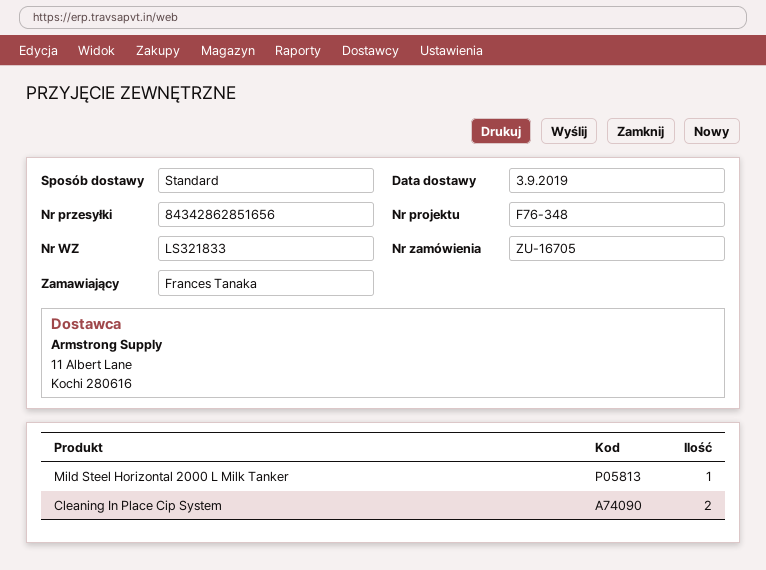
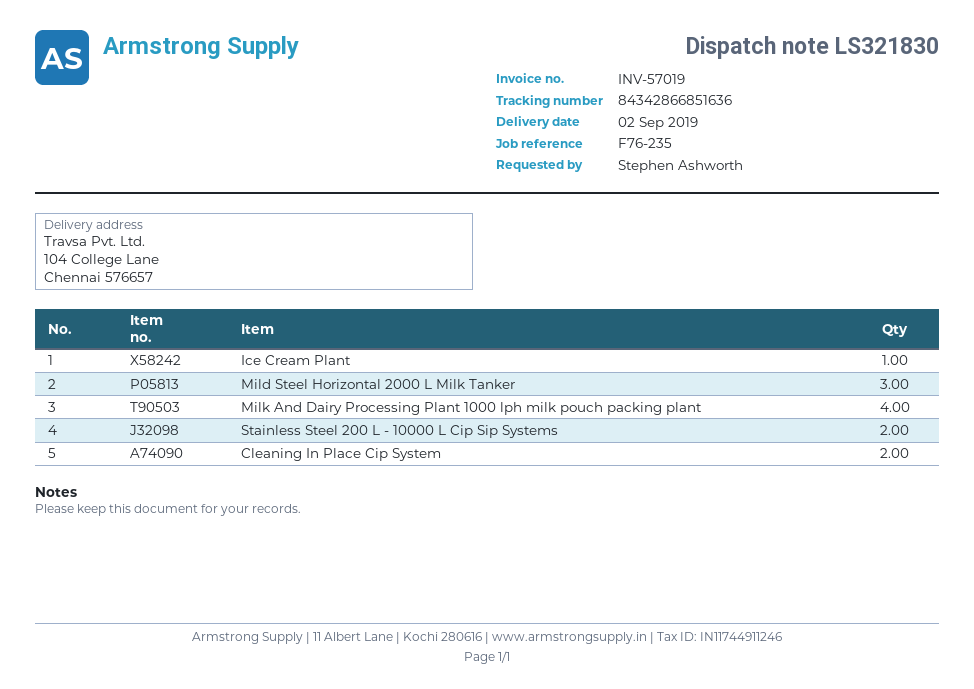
delivery note number: LS321833 -> LS321830
delivery date: 2019-09-03 -> 2019-09-02
reference: F76-348 -> F76-235
ordered by: Frances Tanaka -> Stephen Ashworth
tracking number: 84342862851656 -> 84342866851636
Mild Steel Horizontal 2000 L Milk Tanker: 1 -> 3
Ice Cream Plant: none -> 1
Milk And Dairy Processing Plant 1000 lph milk pouch packing plant: none -> 4
Stainless Steel 200 L - 10000 L Cip Sip Systems: none -> 2

